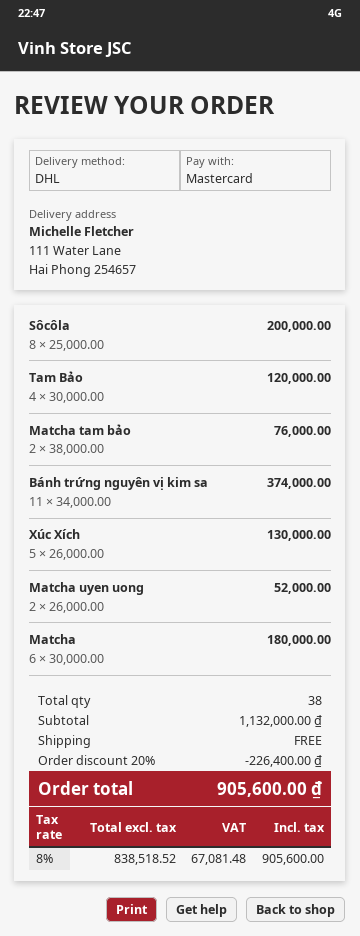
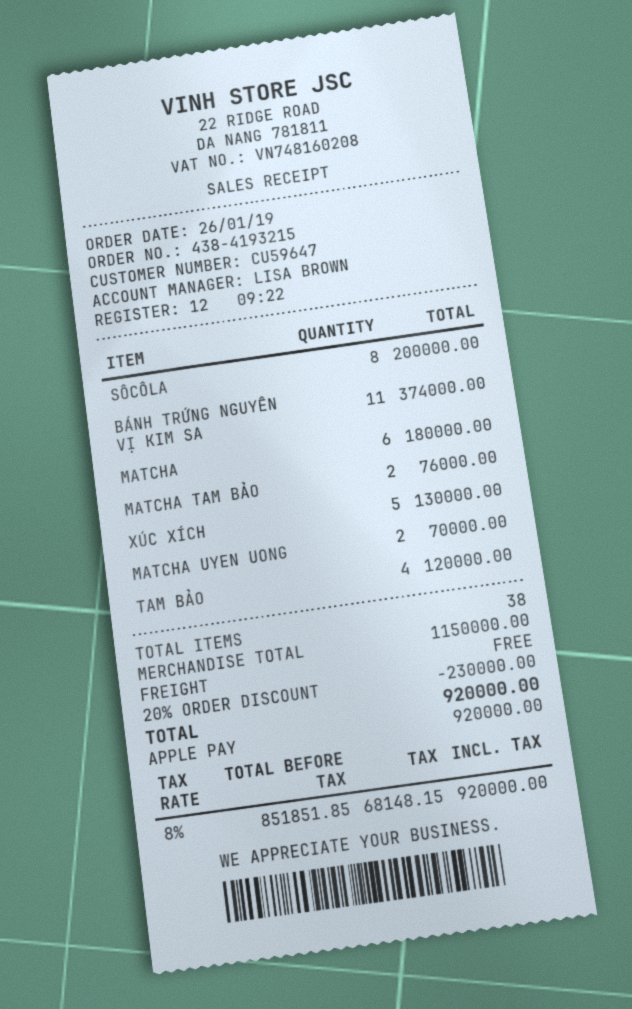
payment method: Mastercard -> Apple Pay
Matcha uyen uong: 2 for 52000.00 -> 2 for 70000.00
subtotal: 1132000.00 -> 1150000.00
discount: 20% = 226400.00 -> 20% = 230000.00
net: 838518.52 -> 851851.85
tax: 8% = 67081.48 -> 8% = 68148.15
total: 905600.00 -> 920000.00

